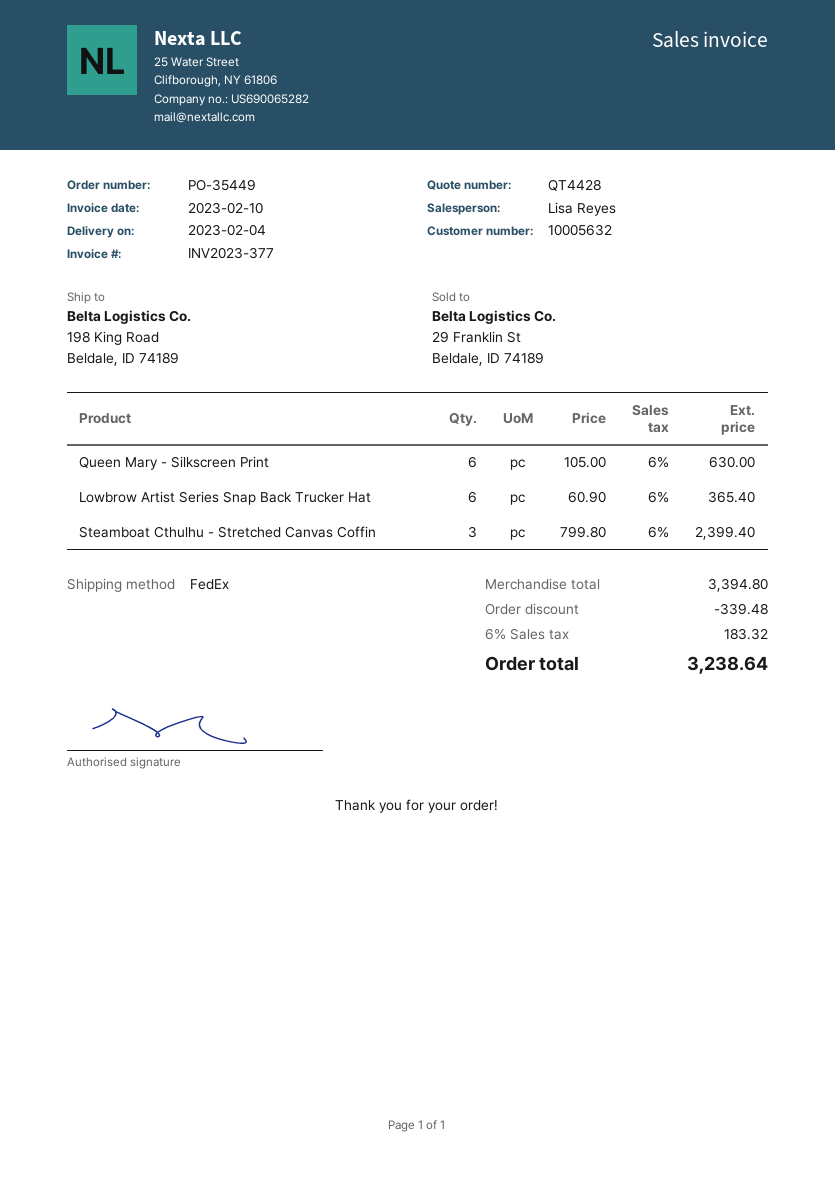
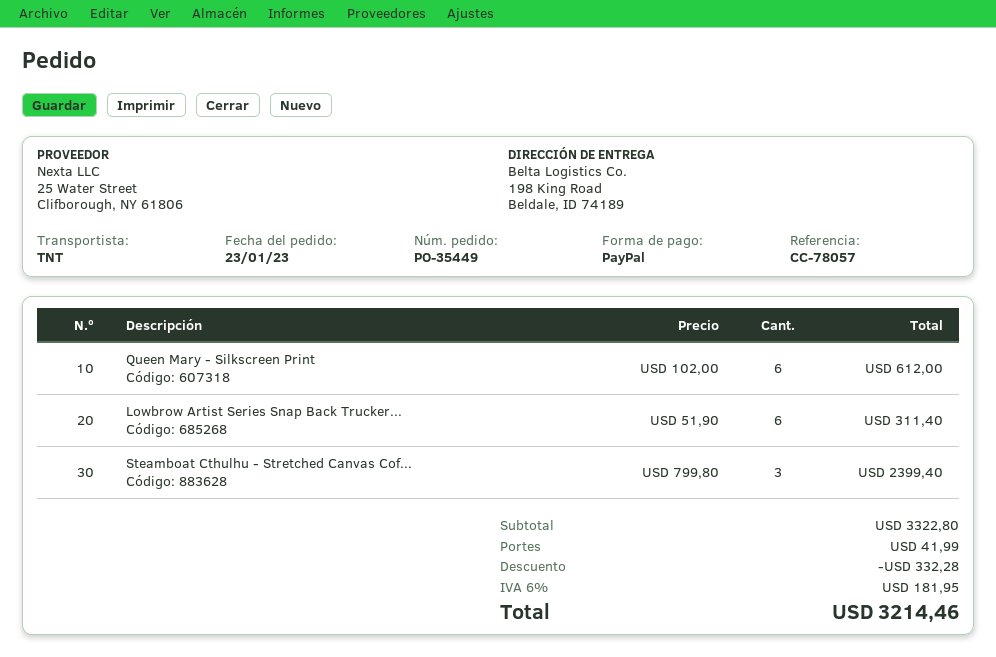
shipping method: FedEx -> TNT
Queen Mary - Silkscreen Print: 6 x 105.00 = 630.00 -> 6 x 102.00 = 612.00
Lowbrow Artist Series Snap Back Trucker Hat: 6 x 60.90 = 365.40 -> 6 x 51.90 = 311.40
subtotal: 3394.80 -> 3322.80
discount: 339.48 -> 332.28
shipping: none -> 41.99
tax: 6% = 183.32 -> 6% = 181.95
total: 3238.64 -> 3214.46

